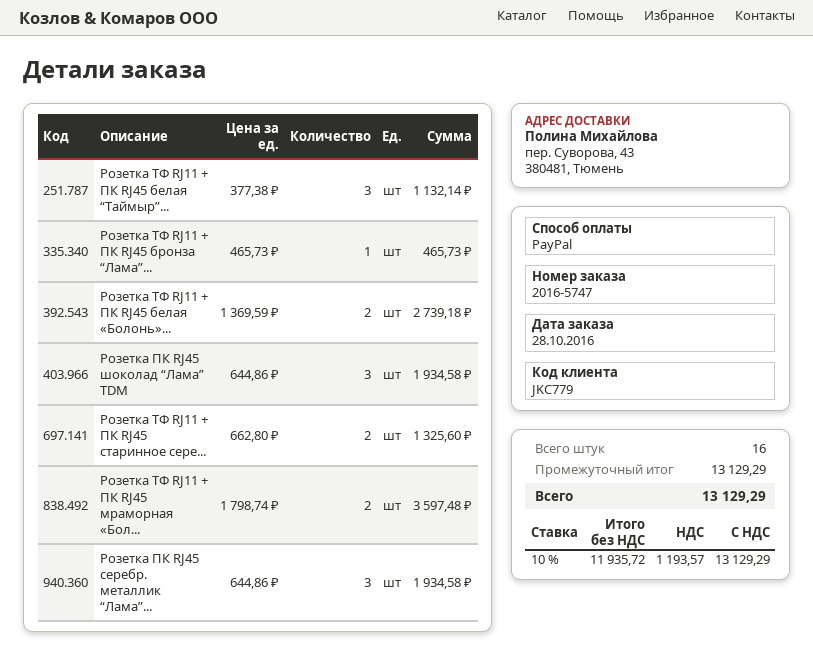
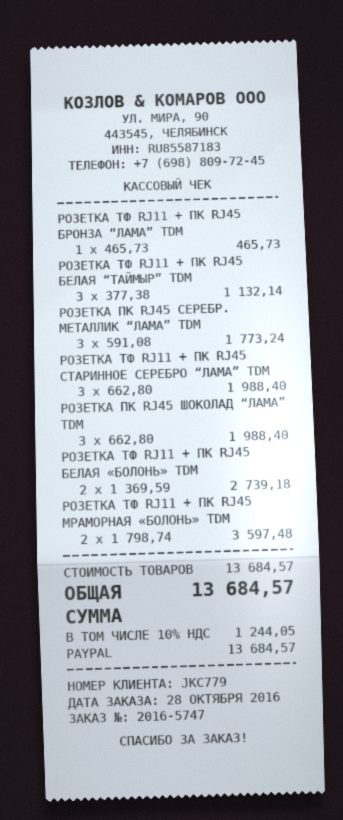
Розетка ПК RJ45 шоколад “Лама” TDM: 3 x 644.86 = 1934.58 -> 3 x 662.80 = 1988.40
Розетка ТФ RJ11 + ПК RJ45 старинное сере...: 2 x 662.80 = 1325.60 -> 3 x 662.80 = 1988.40
Розетка ПК RJ45 серебр. металлик “Лама”...: 3 x 644.86 = 1934.58 -> 3 x 591.08 = 1773.24
subtotal: 13129.29 -> 13684.57
tax: 10% = 1193.57 -> 10% = 1244.05
total: 13129.29 -> 13684.57

